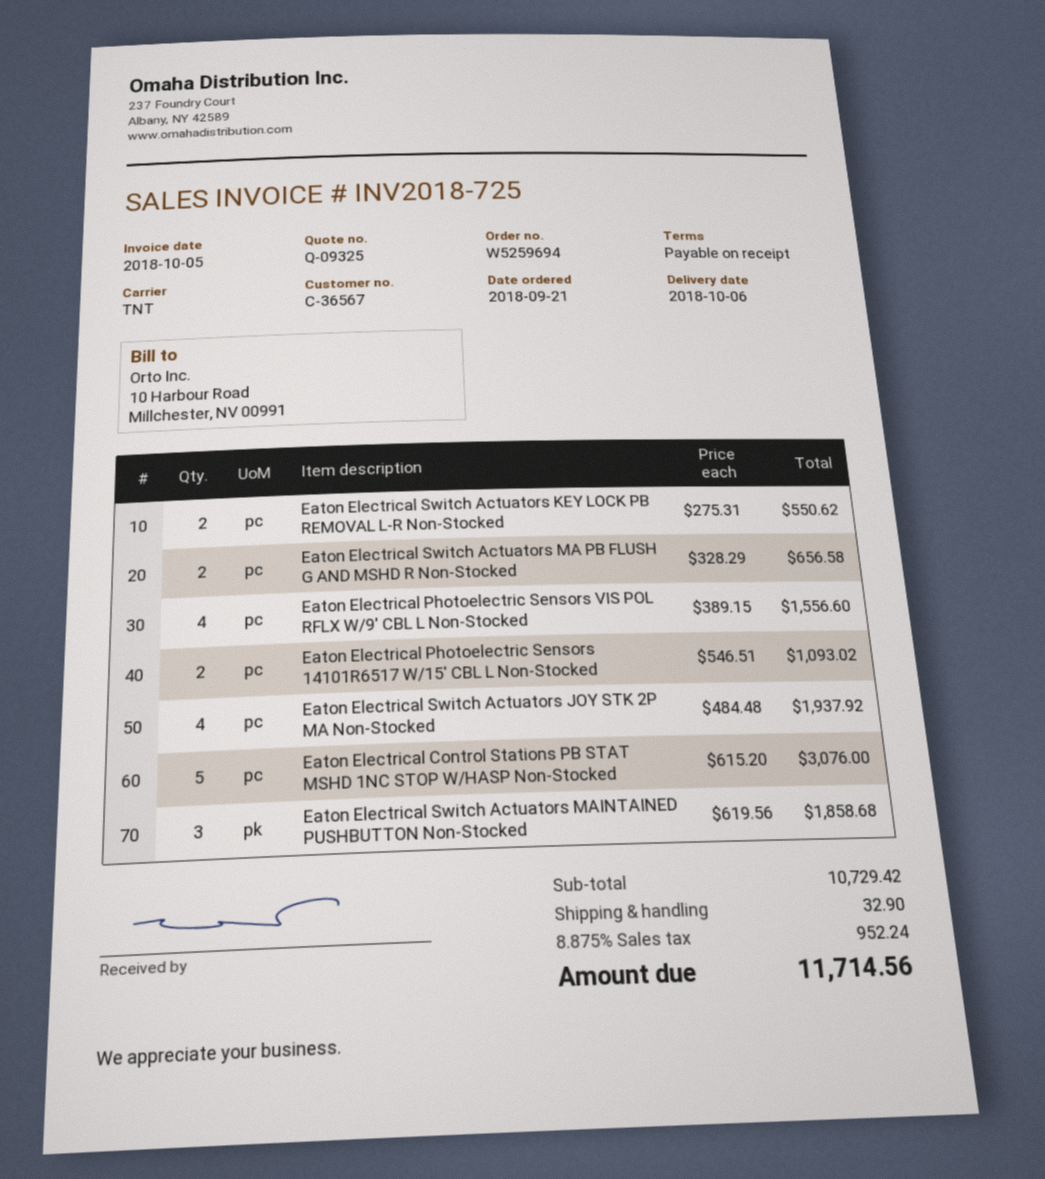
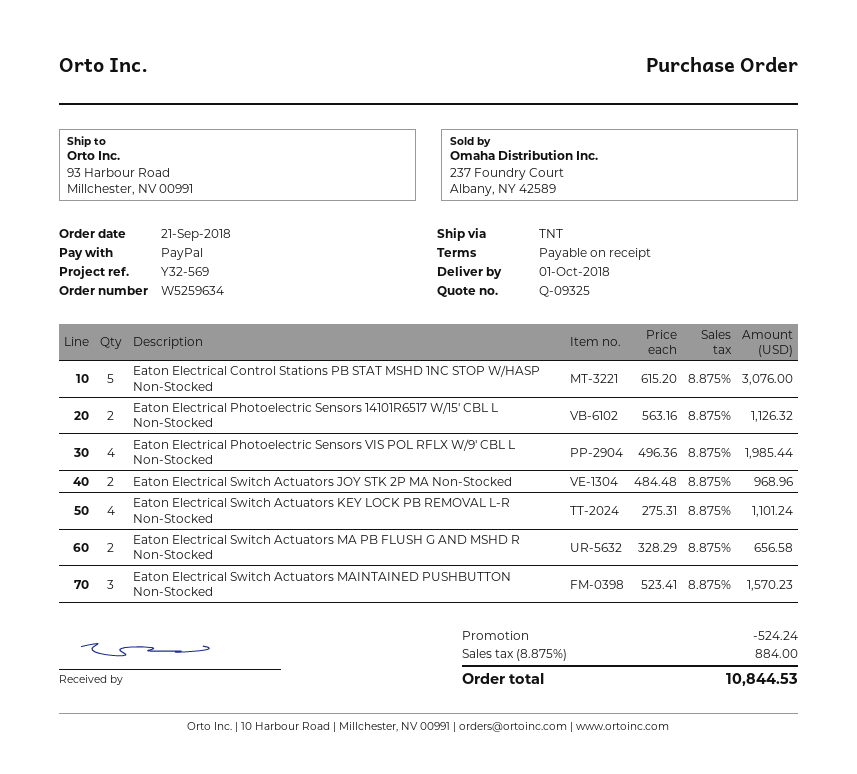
order number: W5259694 -> W5259634
delivery date: 2018-10-06 -> 2018-10-01
Eaton Electrical Switch Actuators KEY LOCK PB REMOVAL L-R Non-Stocked: 2 x 275.31 = 550.62 -> 4 x 275.31 = 1101.24
Eaton Electrical Photoelectric Sensors VIS POL RFLX W/9' CBL L Non-Stocked: 4 x 389.15 = 1556.60 -> 4 x 496.36 = 1985.44
Eaton Electrical Photoelectric Sensors 14101R6517 W/15' CBL L Non-Stocked: 2 x 546.51 = 1093.02 -> 2 x 563.16 = 1126.32
Eaton Electrical Switch Actuators JOY STK 2P MA Non-Stocked: 4 x 484.48 = 1937.92 -> 2 x 484.48 = 968.96
Eaton Electrical Switch Actuators MAINTAINED PUSHBUTTON Non-Stocked: 3 x 619.56 = 1858.68 -> 3 x 523.41 = 1570.23
discount: none -> 524.24
shipping: 32.90 -> none
tax: 8.875% = 952.24 -> 8.875% = 884.00
total: 11714.56 -> 10844.53

